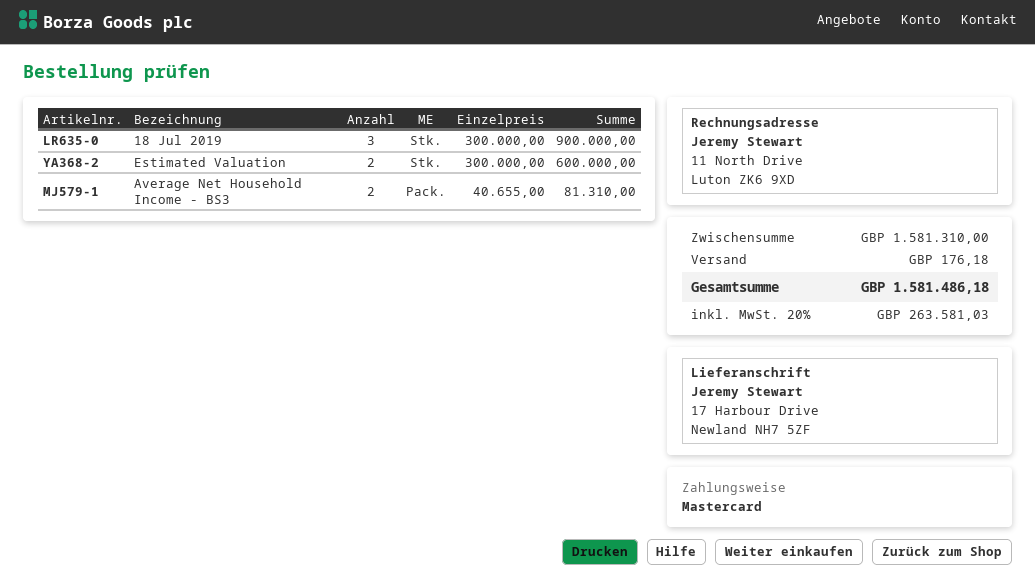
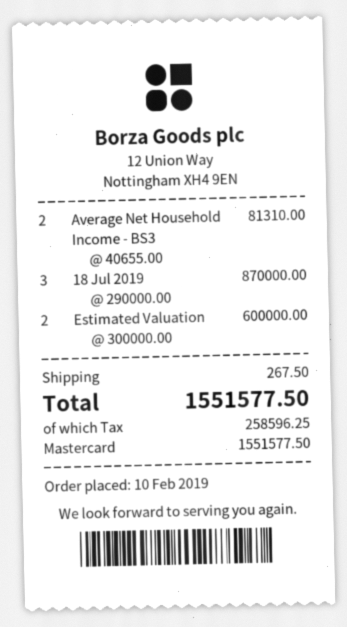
18 Jul 2019: 3 x 300000.00 = 900000.00 -> 3 x 290000.00 = 870000.00
shipping: 176.18 -> 267.50
tax: 263581.03 -> 258596.25
total: 1581486.18 -> 1551577.50

